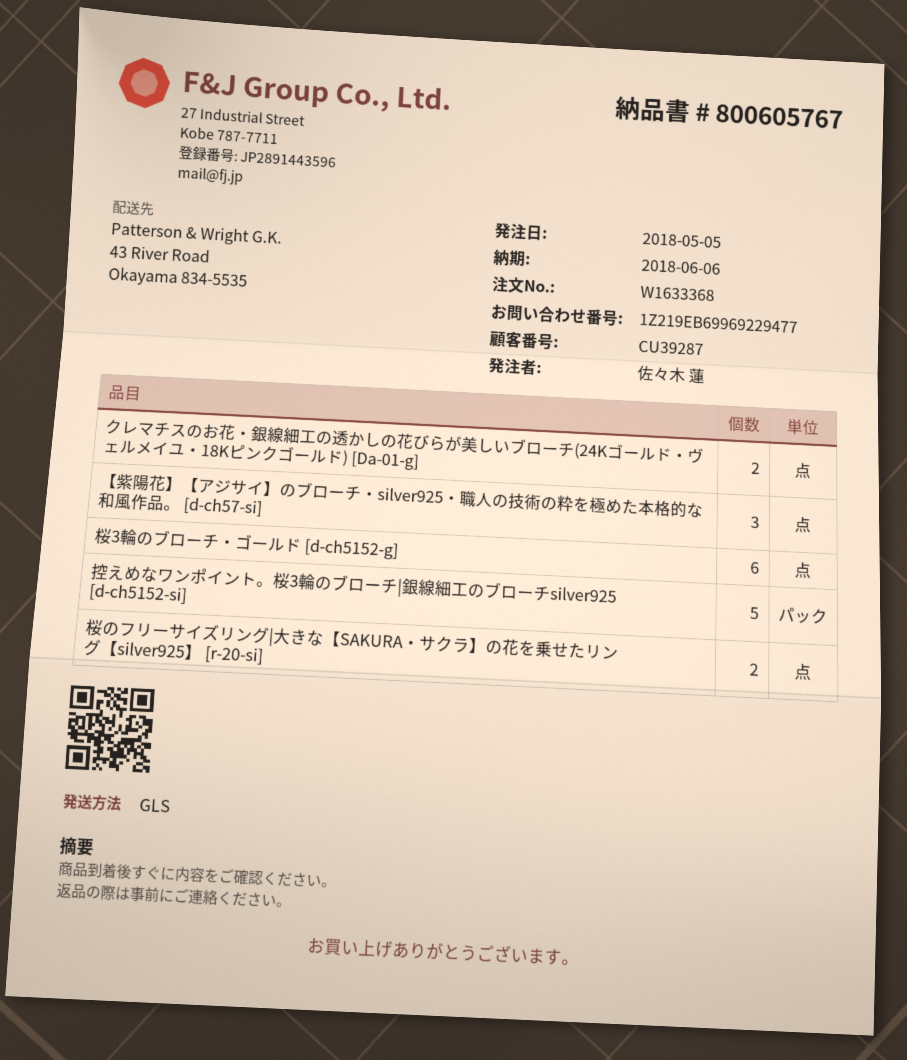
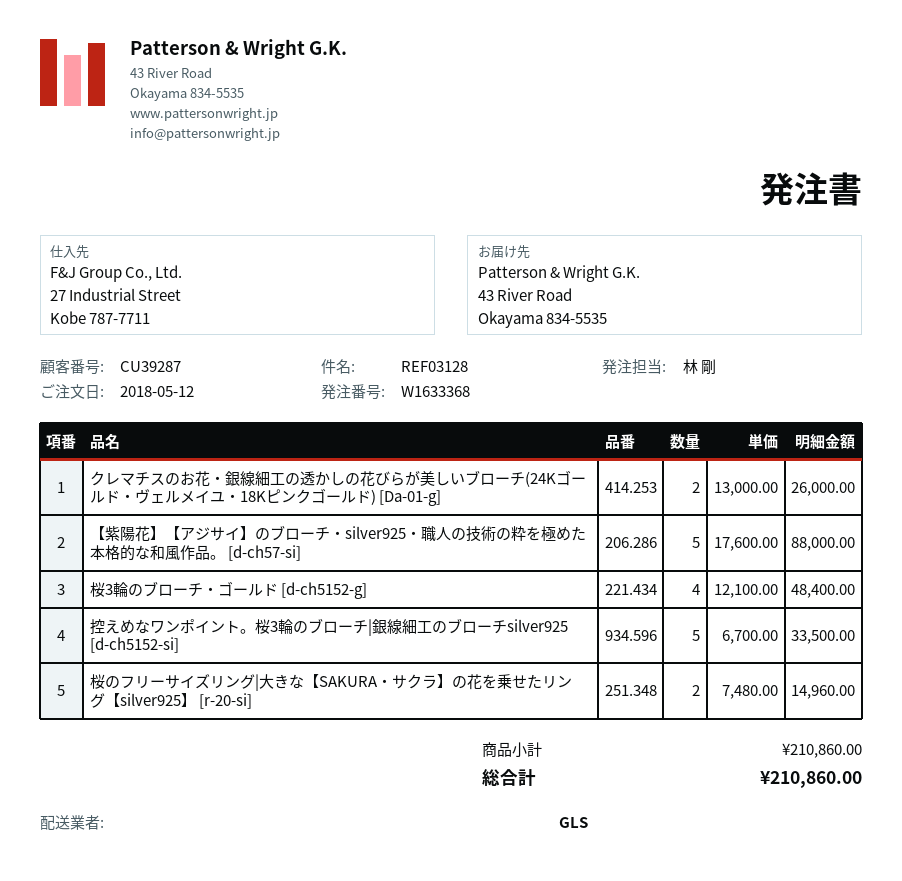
order date: 2018-05-05 -> 2018-05-12
ordered by: 佐々木 蓮 -> 林 剛
【紫陽花】【アジサイ】のブローチ・silver925・職人の技術の粋を極めた本格的な和風作品。 [d-ch57-si]: 3 -> 5
桜3輪のブローチ・ゴールド [d-ch5152-g]: 6 -> 4

